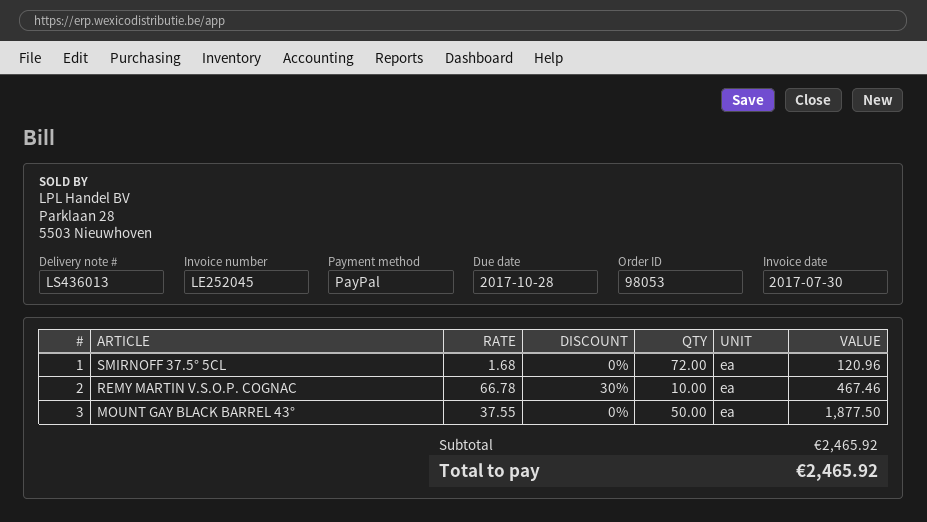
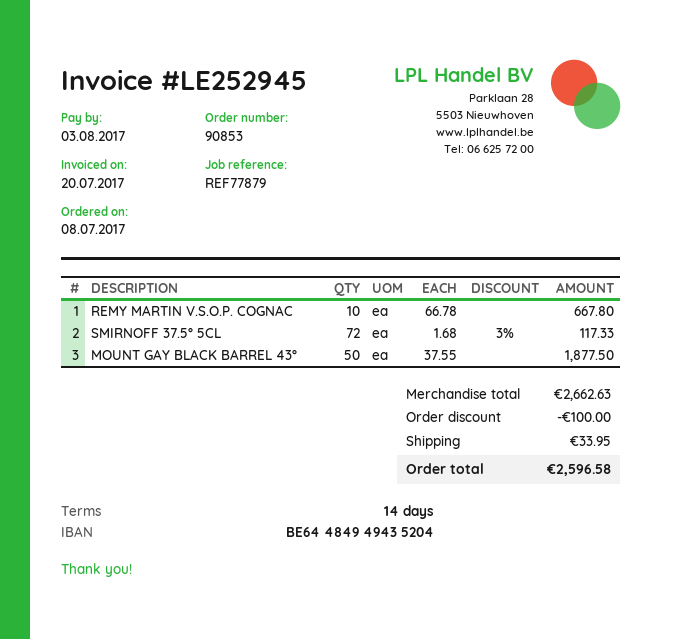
order number: 98053 -> 90853
invoice number: LE252045 -> LE252945
invoice date: 2017-07-30 -> 2017-07-20
due date: 2017-10-28 -> 2017-08-03
SMIRNOFF 37.5° 5CL: 72 x 1.68 = 120.96 -> 72 x 1.68 - 3% = 117.33
REMY MARTIN V.S.O.P. COGNAC: 10 x 66.78 - 30% = 467.46 -> 10 x 66.78 = 667.80
subtotal: 2465.92 -> 2662.63
discount: none -> 100.00
shipping: none -> 33.95
total: 2465.92 -> 2596.58

